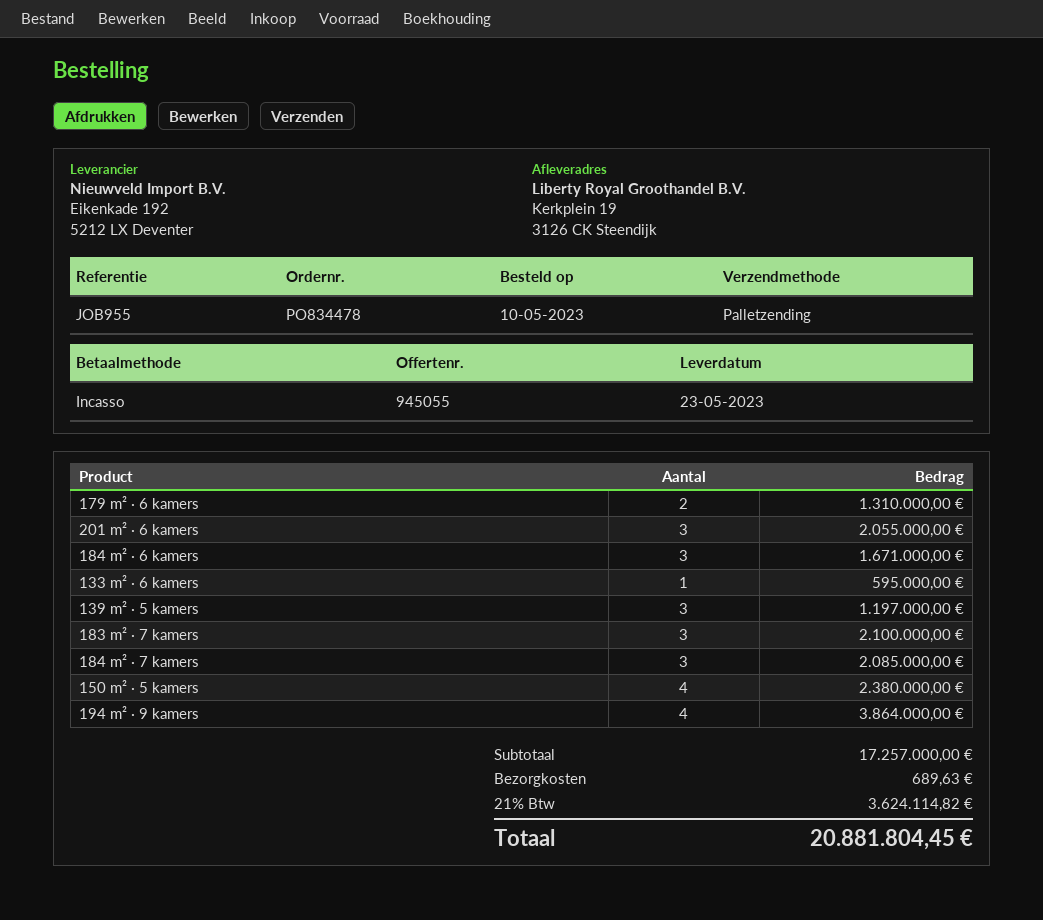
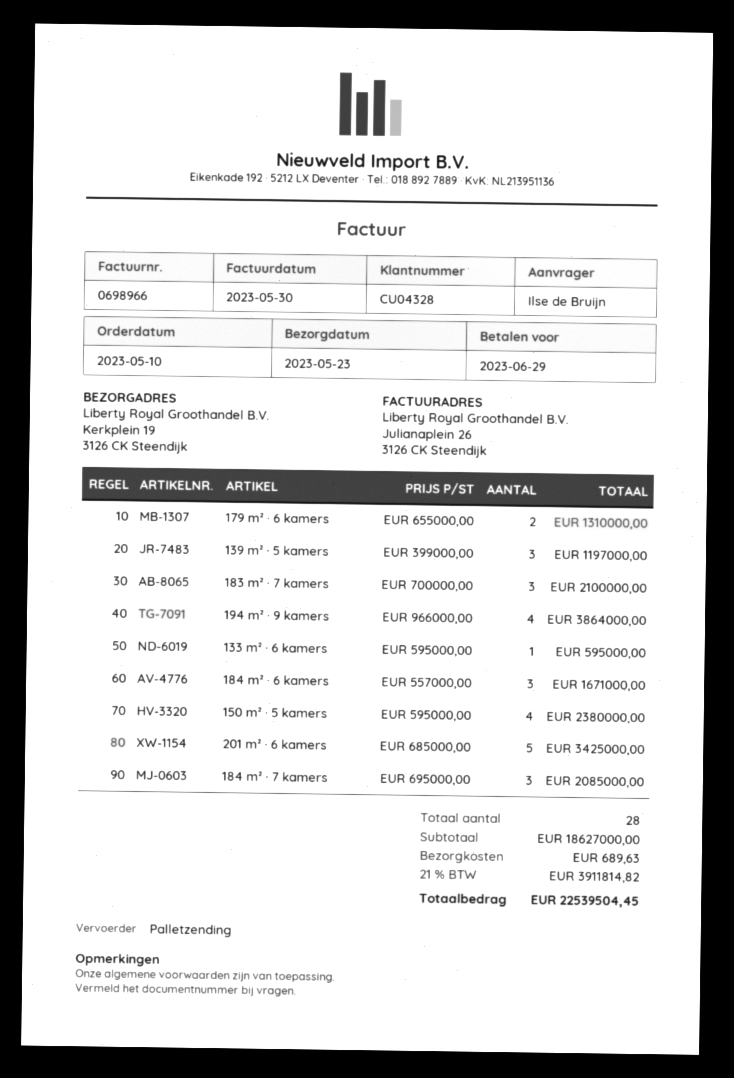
201 m² · 6 kamers: 3 for 2055000.00 -> 5 for 3425000.00
subtotal: 17257000.00 -> 18627000.00
tax: 21% = 3624114.82 -> 21% = 3911814.82
total: 20881804.45 -> 22539504.45

